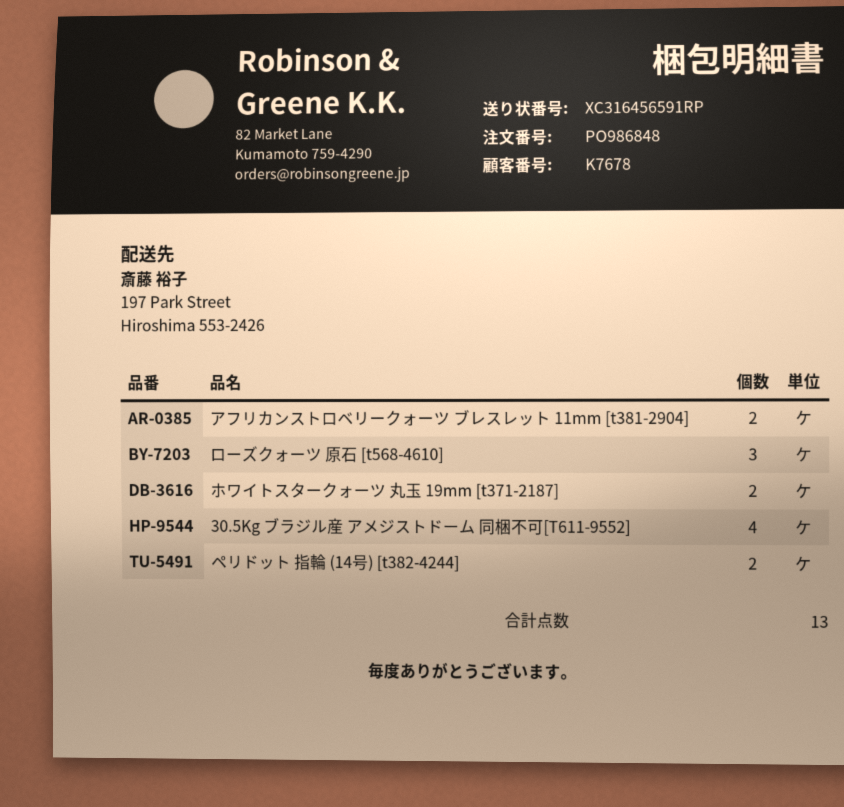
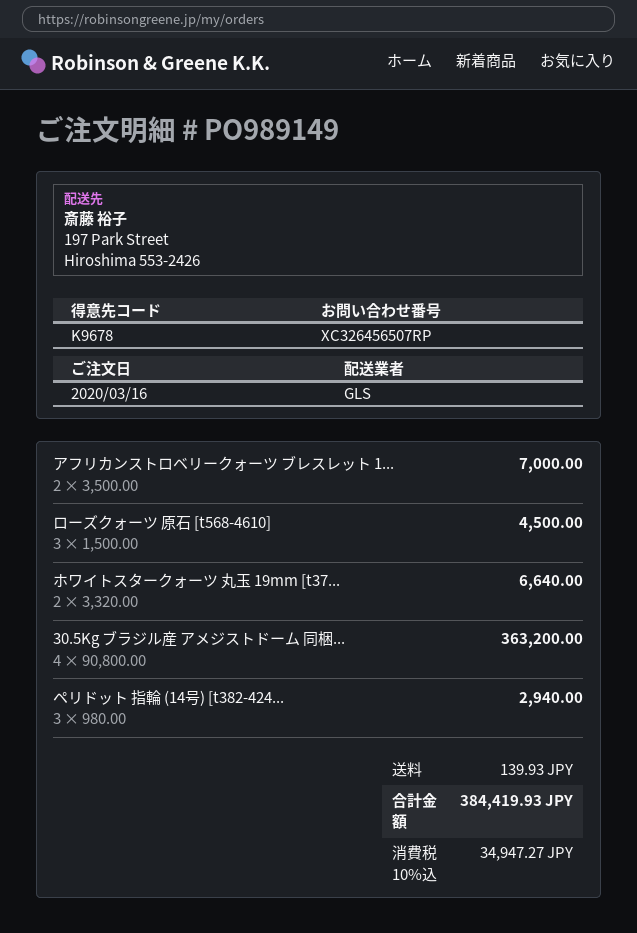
order number: PO986848 -> PO989149
customer number: K7678 -> K9678
tracking number: XC316456591RP -> XC326456507RP
ペリドット 指輪 (14号) [t382-4244]: 2 -> 3

